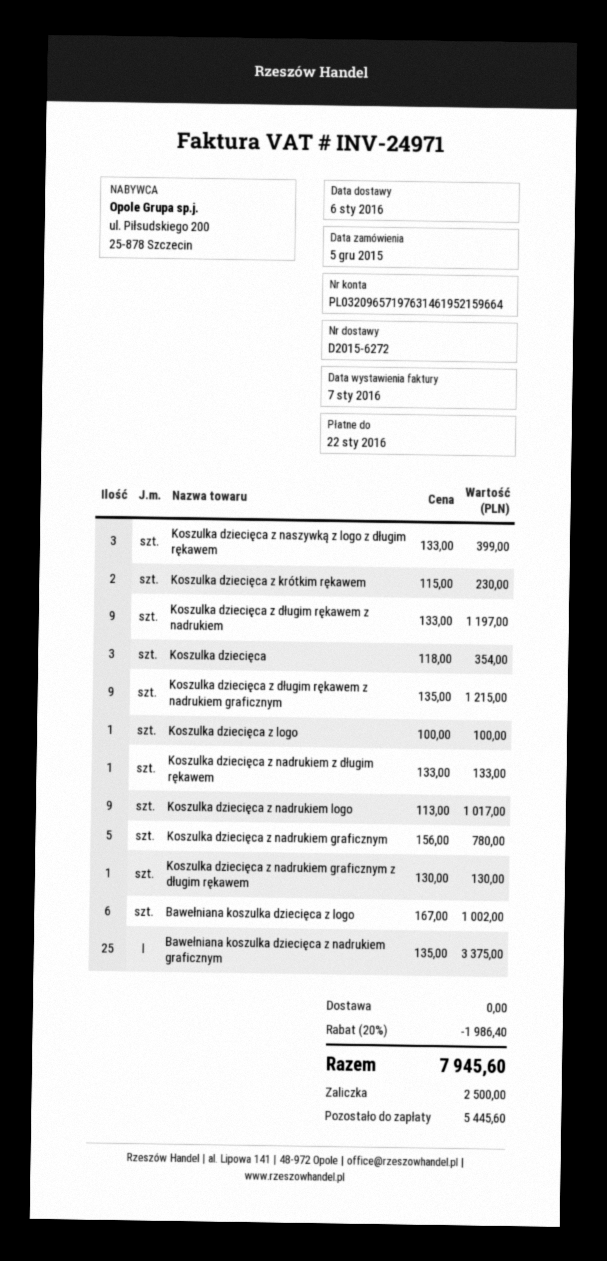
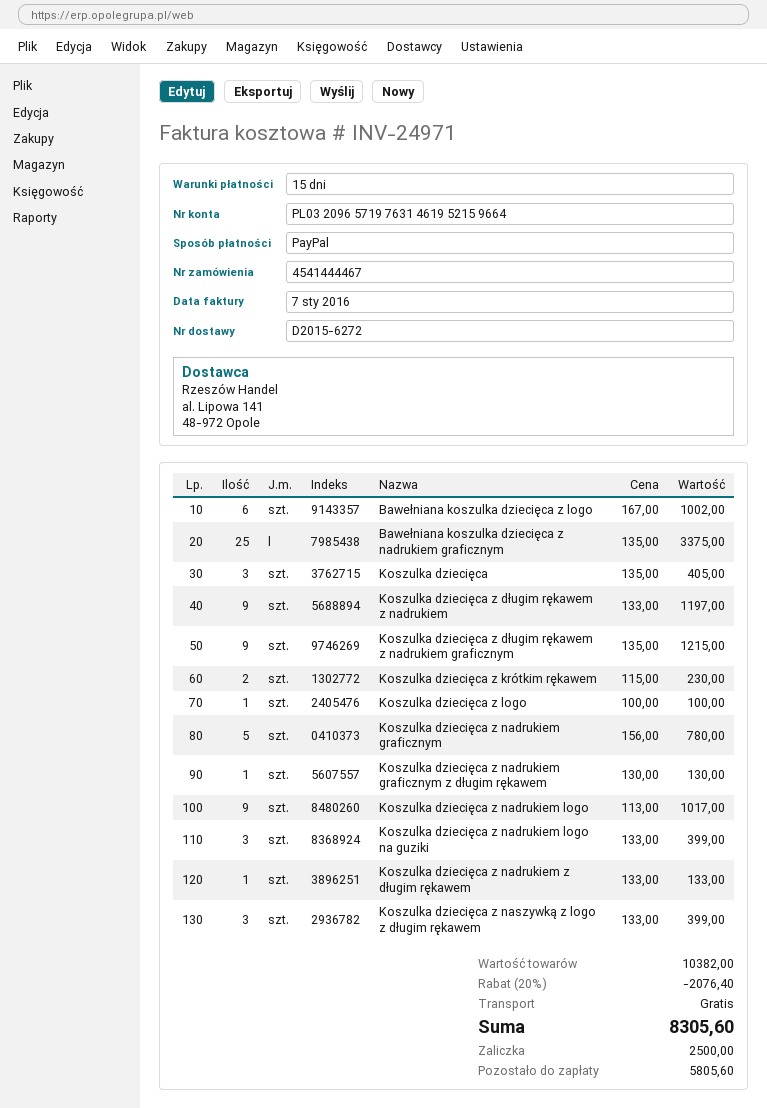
Koszulka dziecięca: 3 x 118.00 = 354.00 -> 3 x 135.00 = 405.00
Koszulka dziecięca z nadrukiem logo na guziki: none -> 3 x 133.00 = 399.00
discount: 20% = 1986.40 -> 20% = 2076.40
total: 7945.60 -> 8305.60
balance: 5445.60 -> 5805.60

